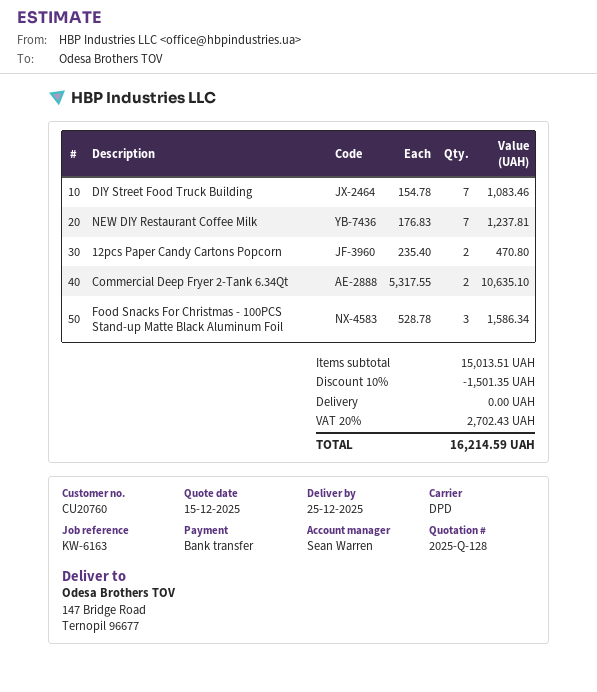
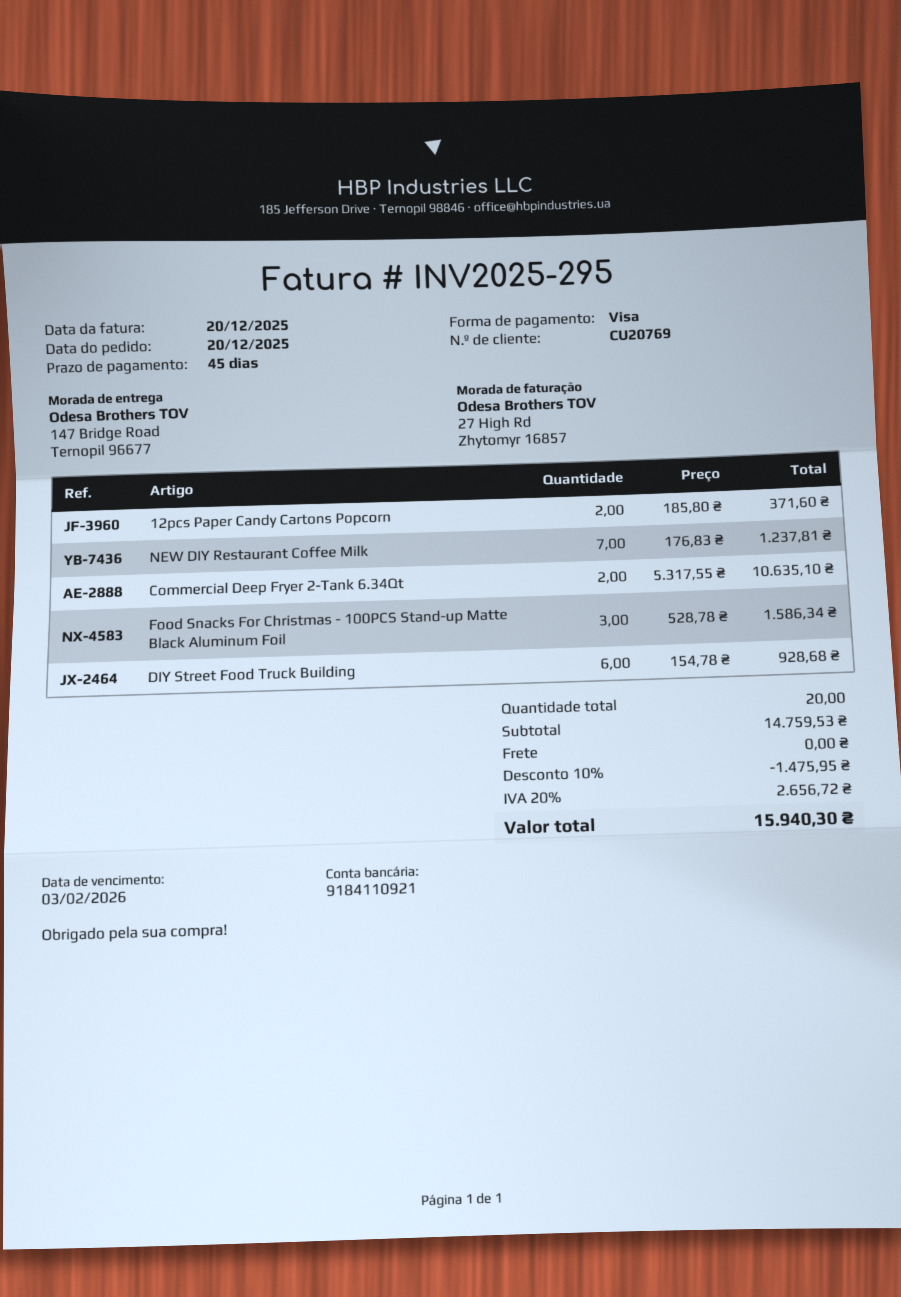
customer number: CU20760 -> CU20769
payment method: bank transfer -> Visa
DIY Street Food Truck Building: 7 x 154.78 = 1083.46 -> 6 x 154.78 = 928.68
12pcs Paper Candy Cartons Popcorn: 2 x 235.40 = 470.80 -> 2 x 185.80 = 371.60
subtotal: 15013.51 -> 14759.53
discount: 10% = 1501.35 -> 10% = 1475.95
tax: 20% = 2702.43 -> 20% = 2656.72
total: 16214.59 -> 15940.30

